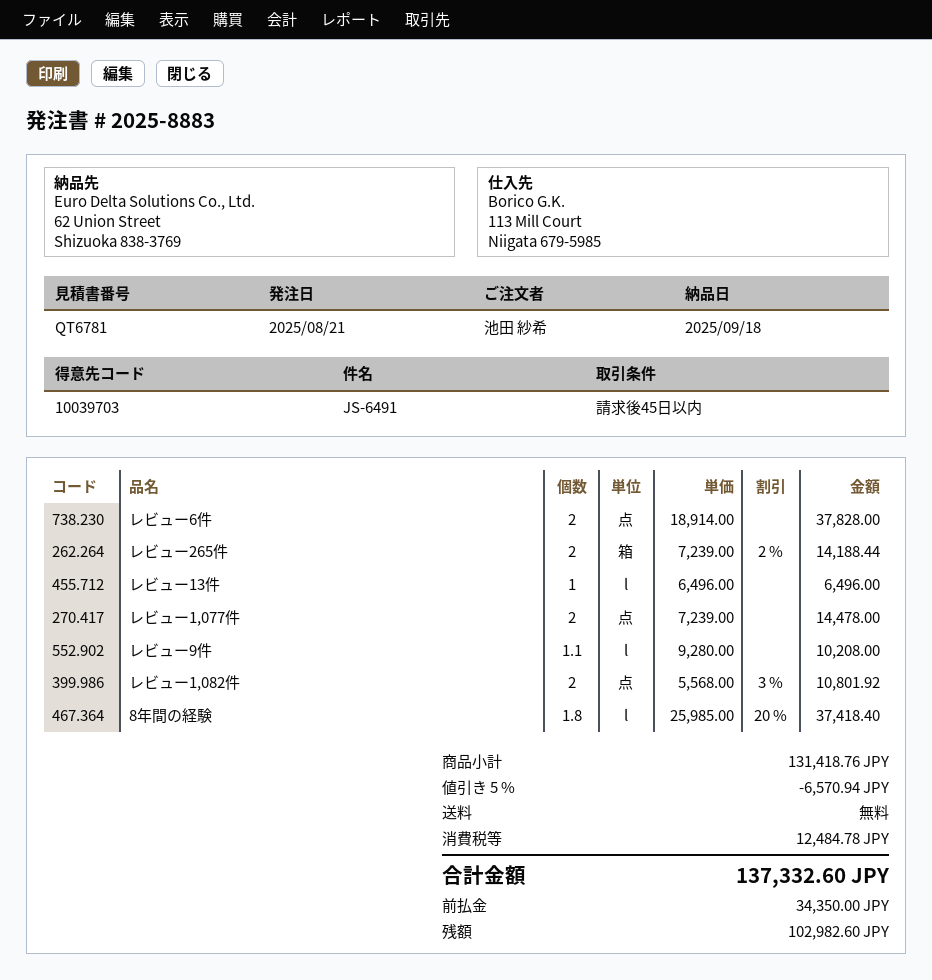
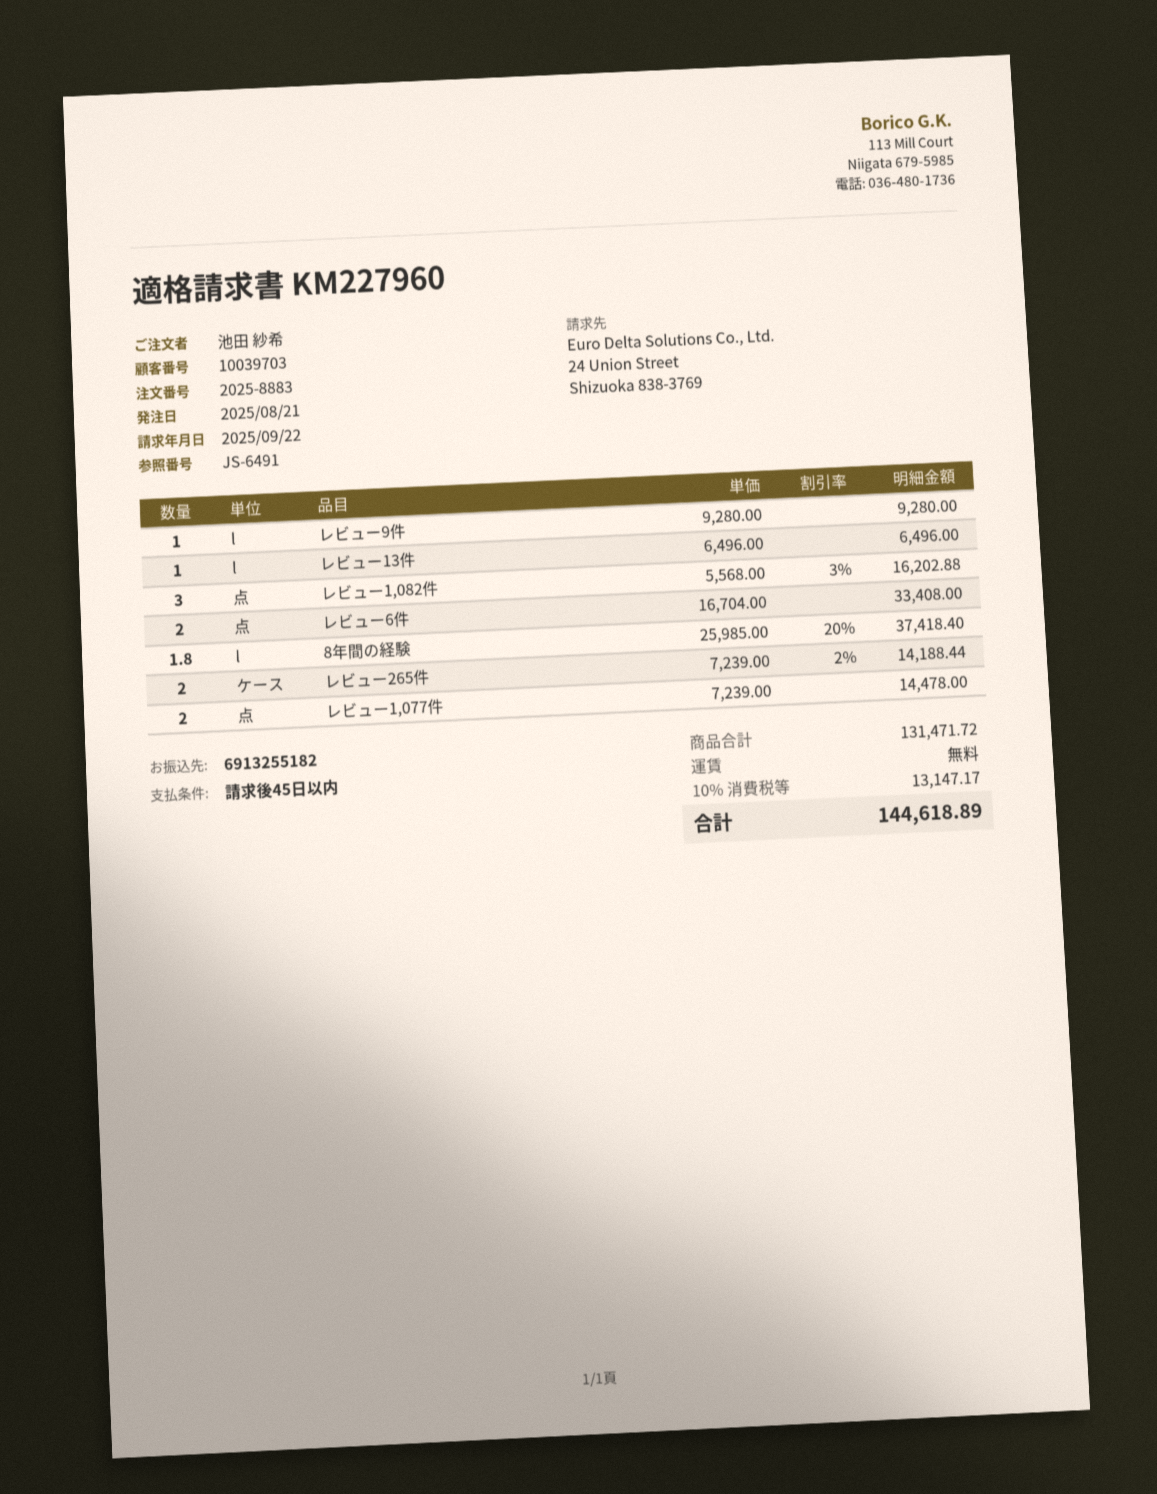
レビュー6件: 2 x 18914.00 = 37828.00 -> 2 x 16704.00 = 33408.00
レビュー9件: 1.1 x 9280.00 = 10208.00 -> 1 x 9280.00 = 9280.00
レビュー1,082件: 2 x 5568.00 - 3% = 10801.92 -> 3 x 5568.00 - 3% = 16202.88
subtotal: 131418.76 -> 131471.72
discount: 5% = 6570.94 -> none
tax: 12484.78 -> 13147.17
total: 137332.60 -> 144618.89

